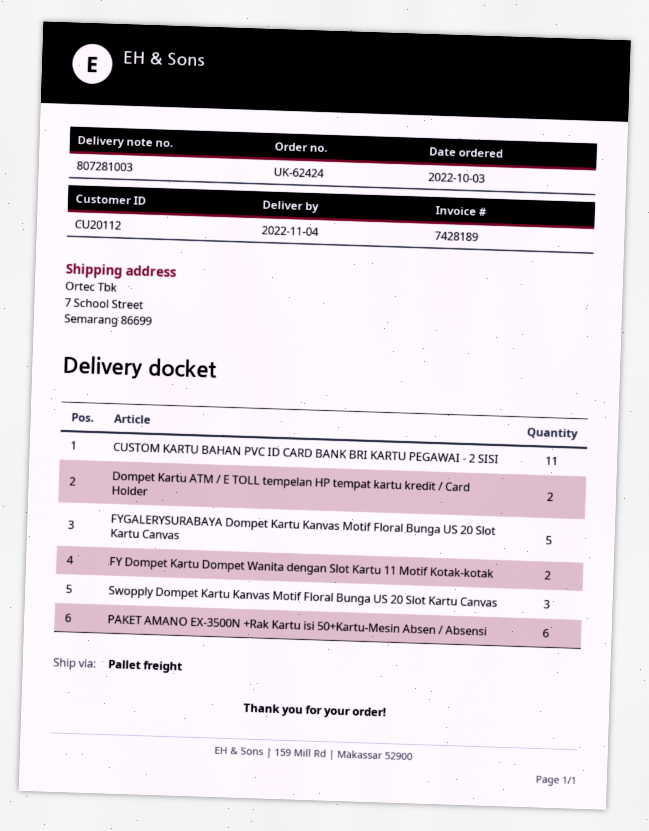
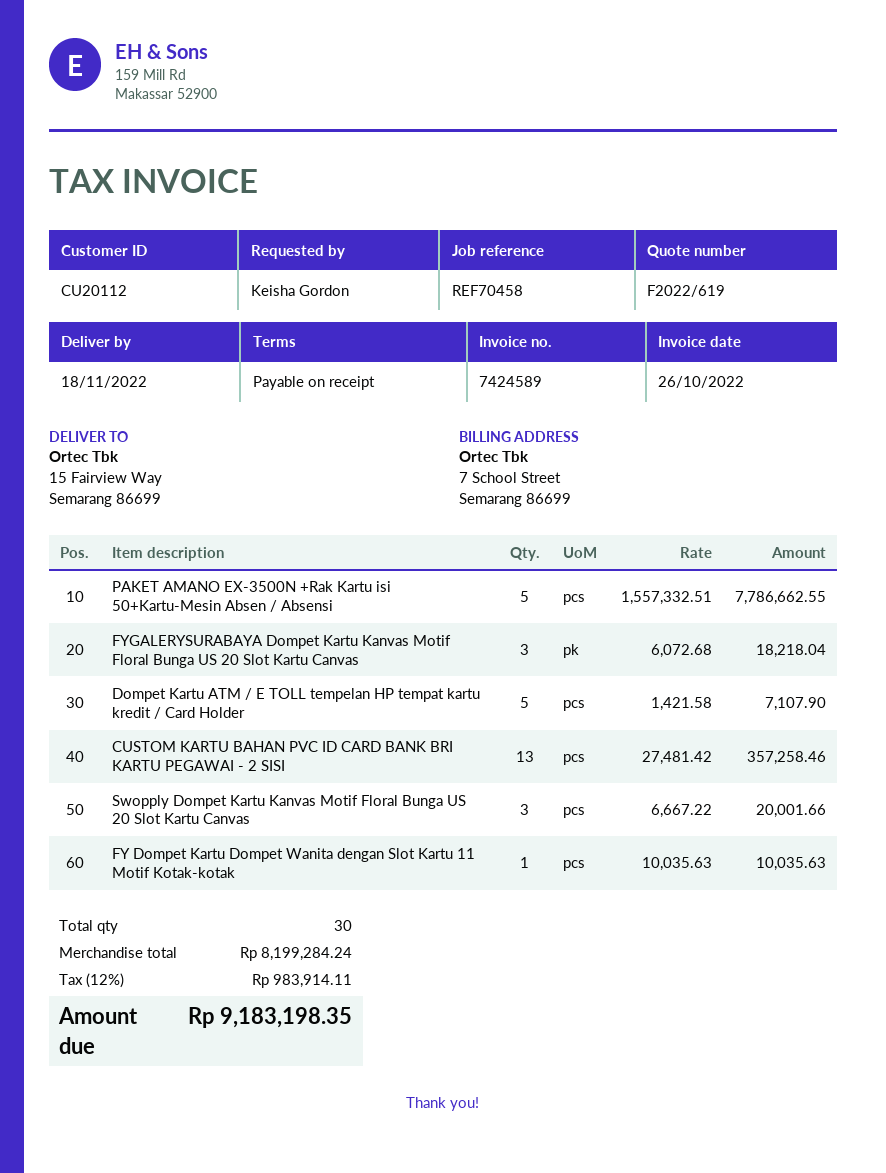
delivery date: 2022-11-04 -> 2022-11-18
invoice number: 7428189 -> 7424589
ship to: 7 School Street, Semarang 86699 -> 15 Fairview Way, Semarang 86699
CUSTOM KARTU BAHAN PVC ID CARD BANK BRI KARTU PEGAWAI - 2 SISI: 11 -> 13
Dompet Kartu ATM / E TOLL tempelan HP tempat kartu kredit / Card Holder: 2 -> 5
FYGALERYSURABAYA Dompet Kartu Kanvas Motif Floral Bunga US 20 Slot Kartu Canvas: 5 -> 3
FY Dompet Kartu Dompet Wanita dengan Slot Kartu 11 Motif Kotak-kotak: 2 -> 1
PAKET AMANO EX-3500N +Rak Kartu isi 50+Kartu-Mesin Absen / Absensi: 6 -> 5

